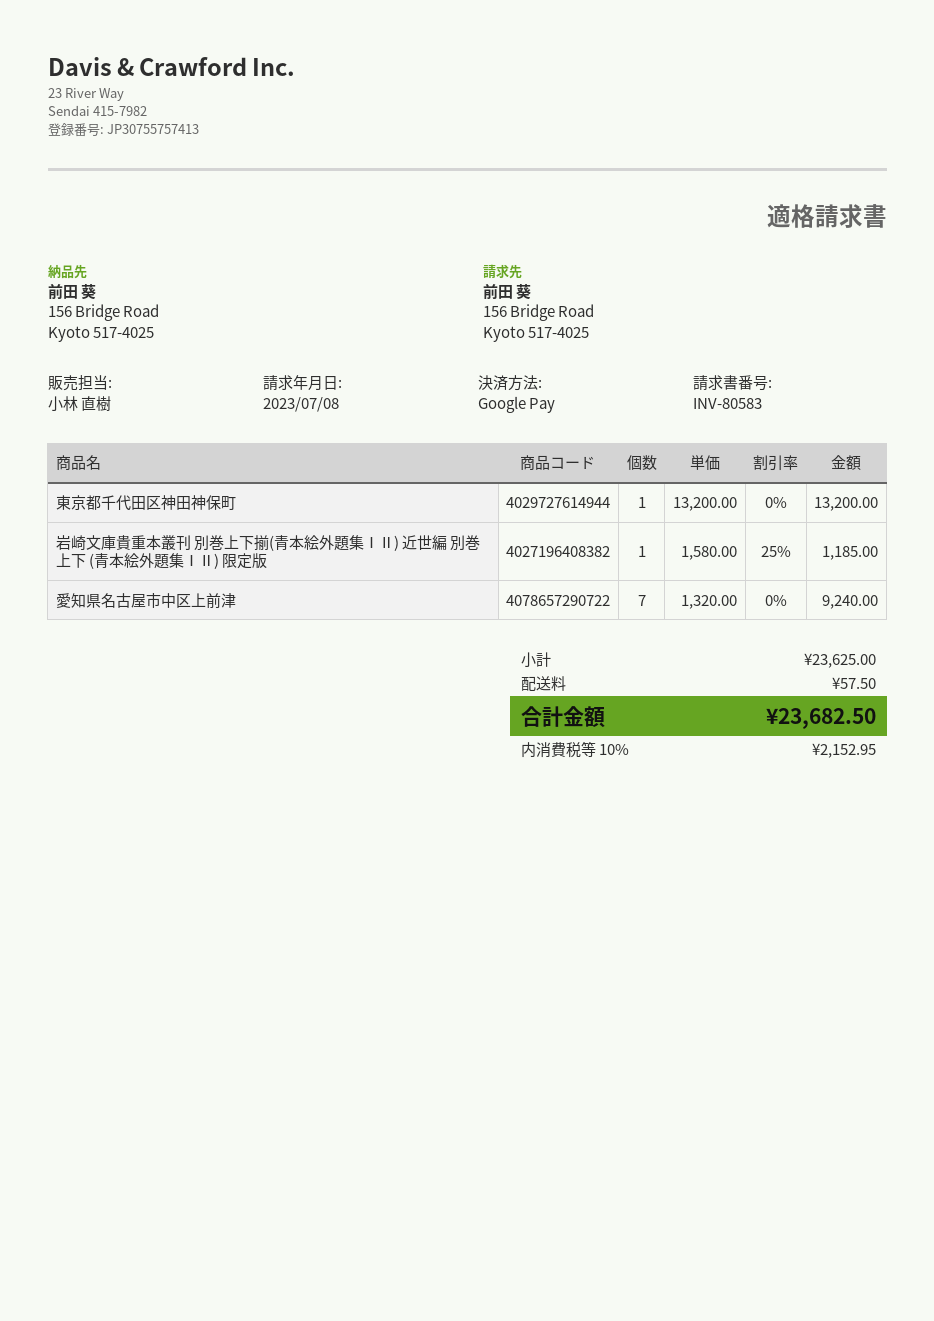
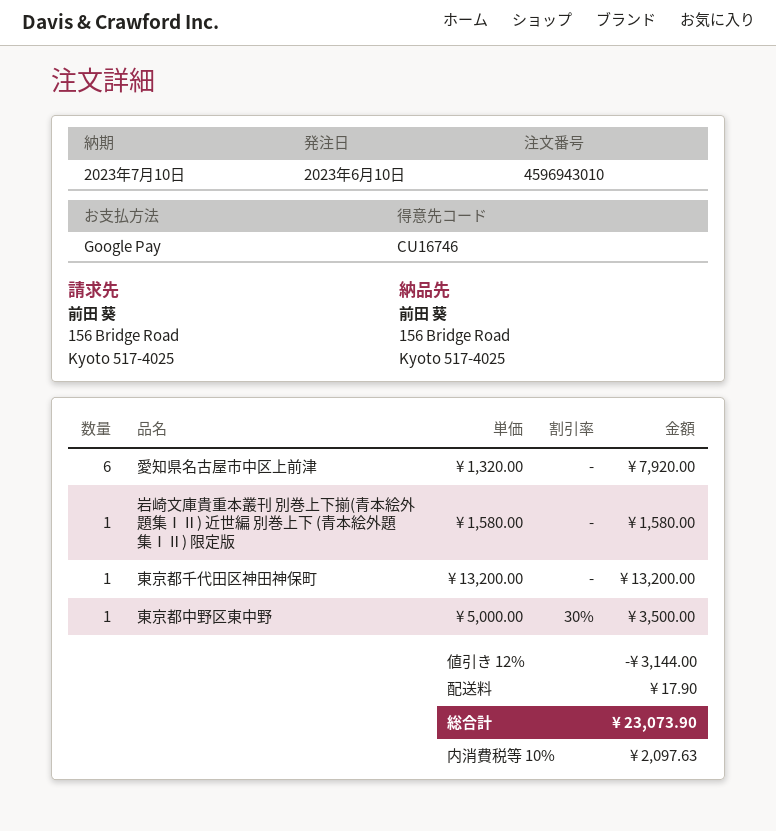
岩崎文庫貴重本叢刊 別巻上下揃(青本絵外題集ⅠⅡ) 近世編 別巻上下 (青本絵外題集ⅠⅡ) 限定版: 1 x 1580.00 - 25% = 1185.00 -> 1 x 1580.00 = 1580.00
愛知県名古屋市中区上前津: 7 x 1320.00 = 9240.00 -> 6 x 1320.00 = 7920.00
東京都中野区東中野: none -> 1 x 5000.00 - 30% = 3500.00
discount: none -> 12% = 3144.00
shipping: 57.50 -> 17.90
tax: 10% = 2152.95 -> 10% = 2097.63
total: 23682.50 -> 23073.90

